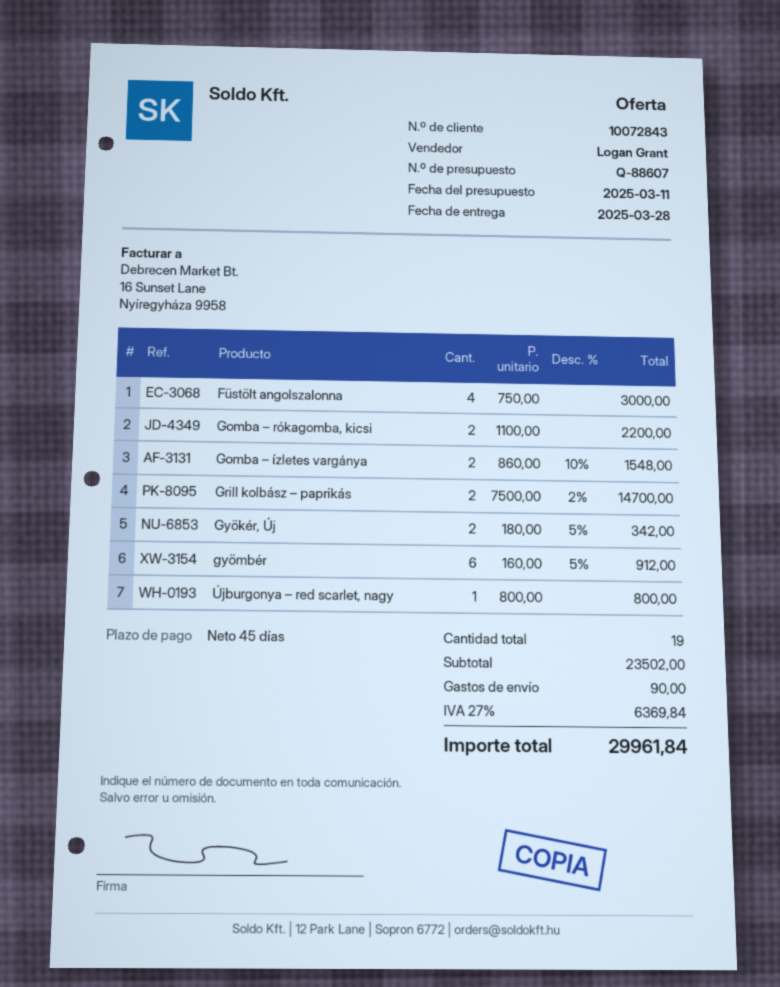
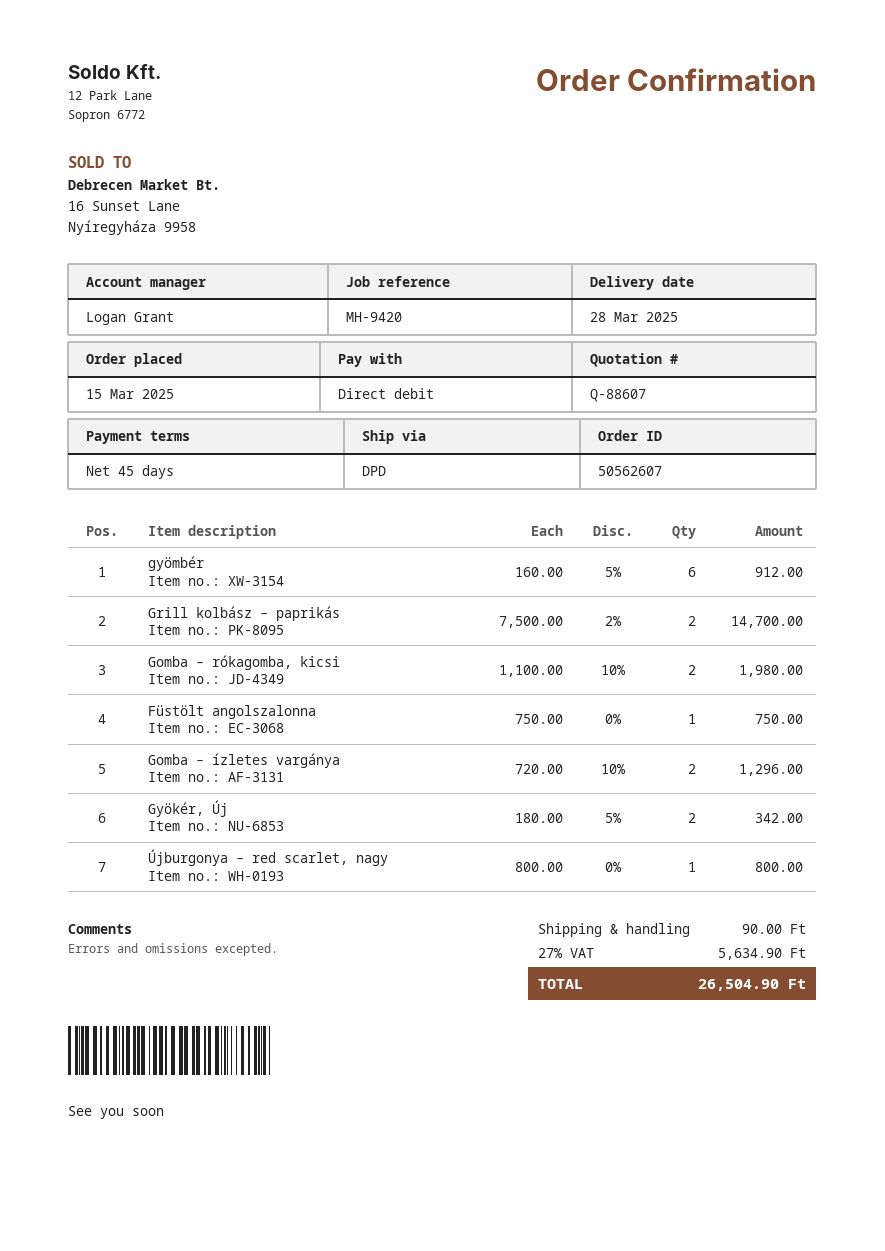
Füstölt angolszalonna: 4 x 750.00 = 3000.00 -> 1 x 750.00 = 750.00
Gomba – rókagomba, kicsi: 2 x 1100.00 = 2200.00 -> 2 x 1100.00 - 10% = 1980.00
Gomba – ízletes vargánya: 2 x 860.00 - 10% = 1548.00 -> 2 x 720.00 - 10% = 1296.00
tax: 27% = 6369.84 -> 27% = 5634.90
total: 29961.84 -> 26504.90

